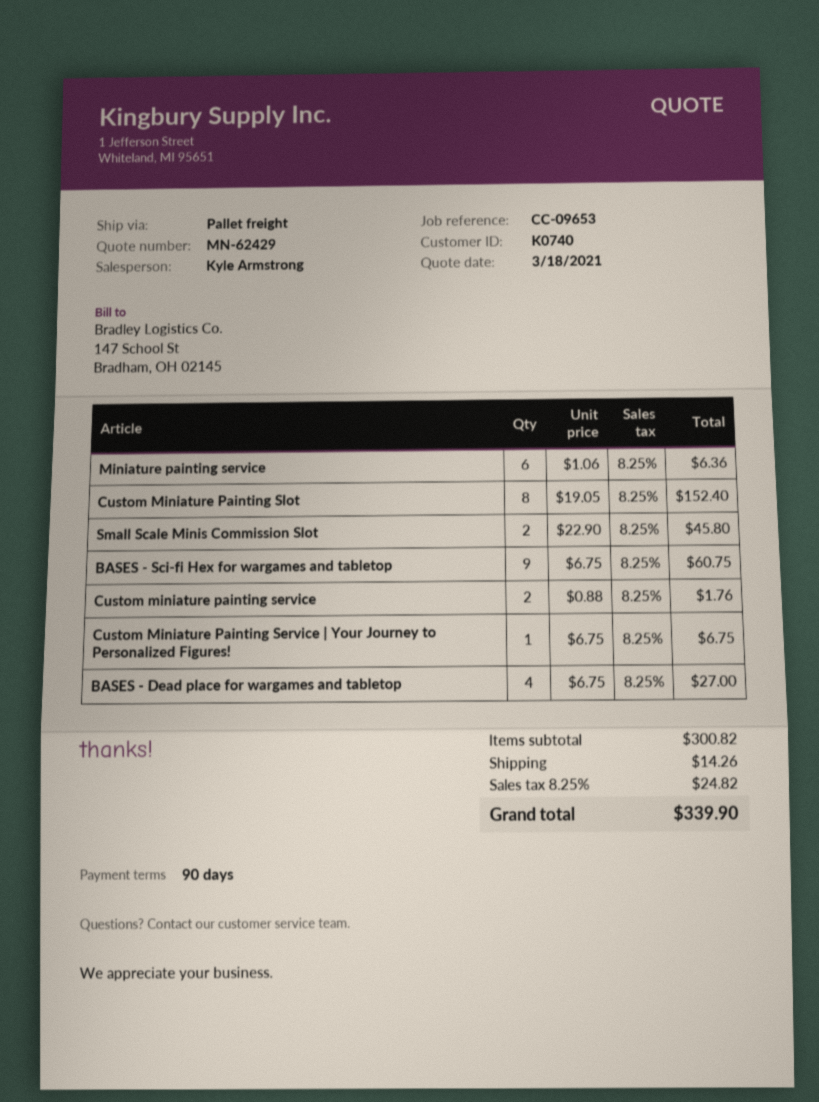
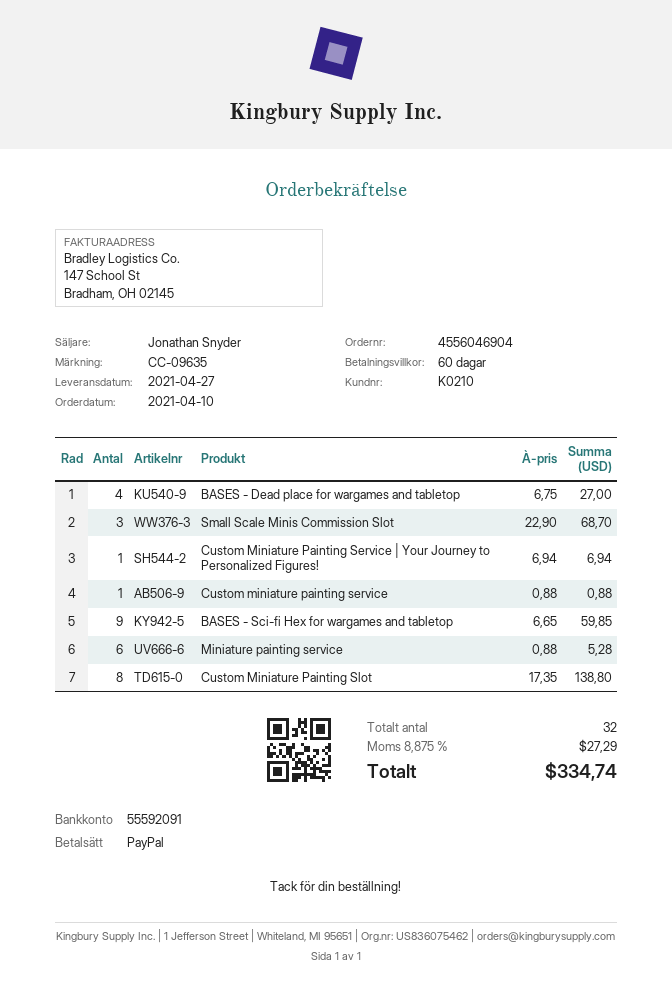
payment terms: 90 days -> 60 days
customer number: K0740 -> K0210
reference: CC-09653 -> CC-09635
sales rep: Kyle Armstrong -> Jonathan Snyder
Miniature painting service: 6 x 1.06 = 6.36 -> 6 x 0.88 = 5.28
Custom Miniature Painting Slot: 8 x 19.05 = 152.40 -> 8 x 17.35 = 138.80
Small Scale Minis Commission Slot: 2 x 22.90 = 45.80 -> 3 x 22.90 = 68.70
BASES - Sci-fi Hex for wargames and tabletop: 9 x 6.75 = 60.75 -> 9 x 6.65 = 59.85
Custom miniature painting service: 2 x 0.88 = 1.76 -> 1 x 0.88 = 0.88
Custom Miniature Painting Service | Your Journey to Personalized Figures!: 1 x 6.75 = 6.75 -> 1 x 6.94 = 6.94
shipping: 14.26 -> none
tax: 8.25% = 24.82 -> 8.875% = 27.29
total: 339.90 -> 334.74

